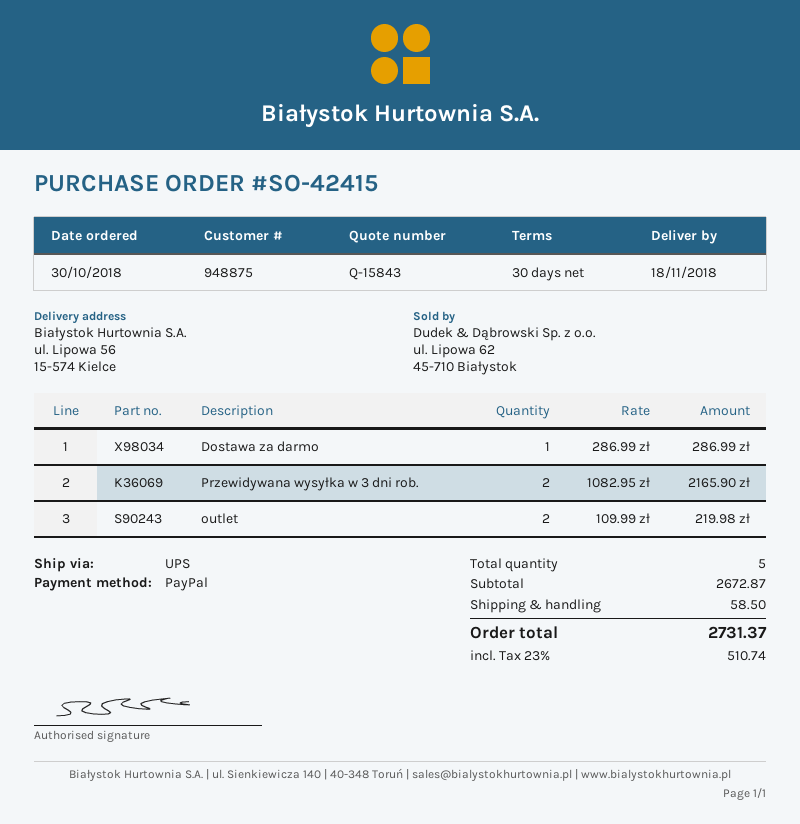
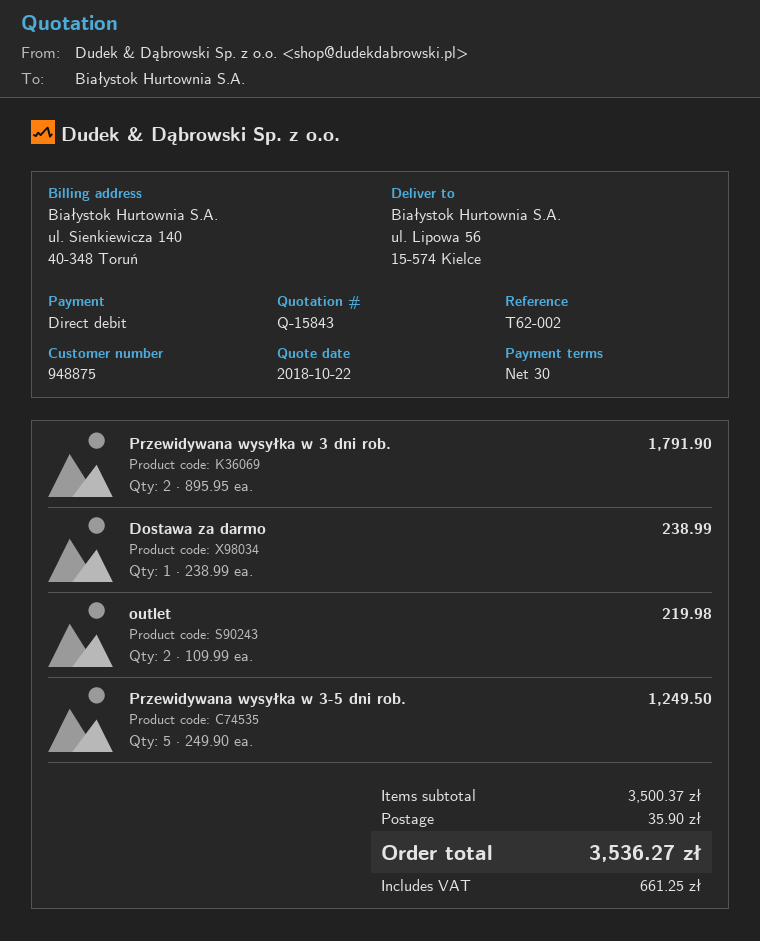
payment method: PayPal -> direct debit
Dostawa za darmo: 1 x 286.99 = 286.99 -> 1 x 238.99 = 238.99
Przewidywana wysyłka w 3 dni rob.: 2 x 1082.95 = 2165.90 -> 2 x 895.95 = 1791.90
Przewidywana wysyłka w 3-5 dni rob.: none -> 5 x 249.90 = 1249.50
subtotal: 2672.87 -> 3500.37
shipping: 58.50 -> 35.90
tax: 510.74 -> 661.25
total: 2731.37 -> 3536.27

